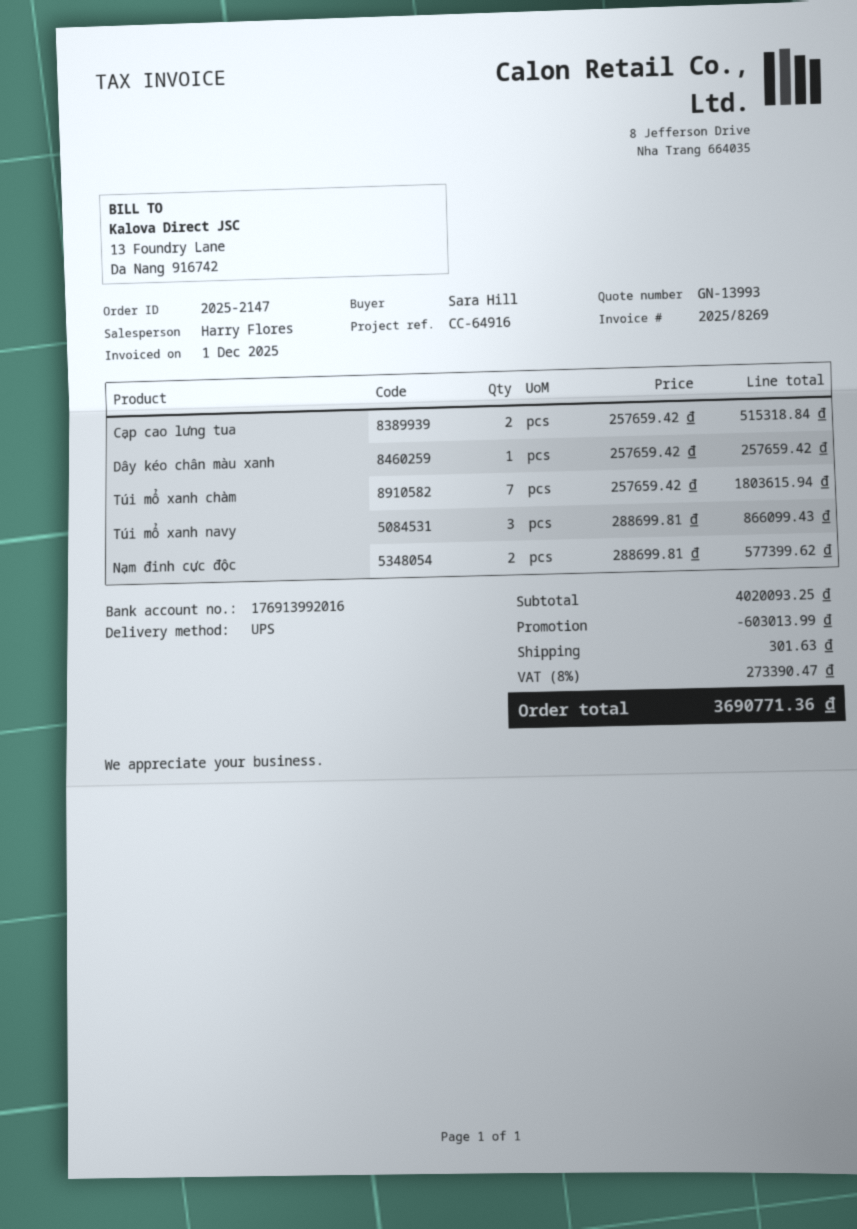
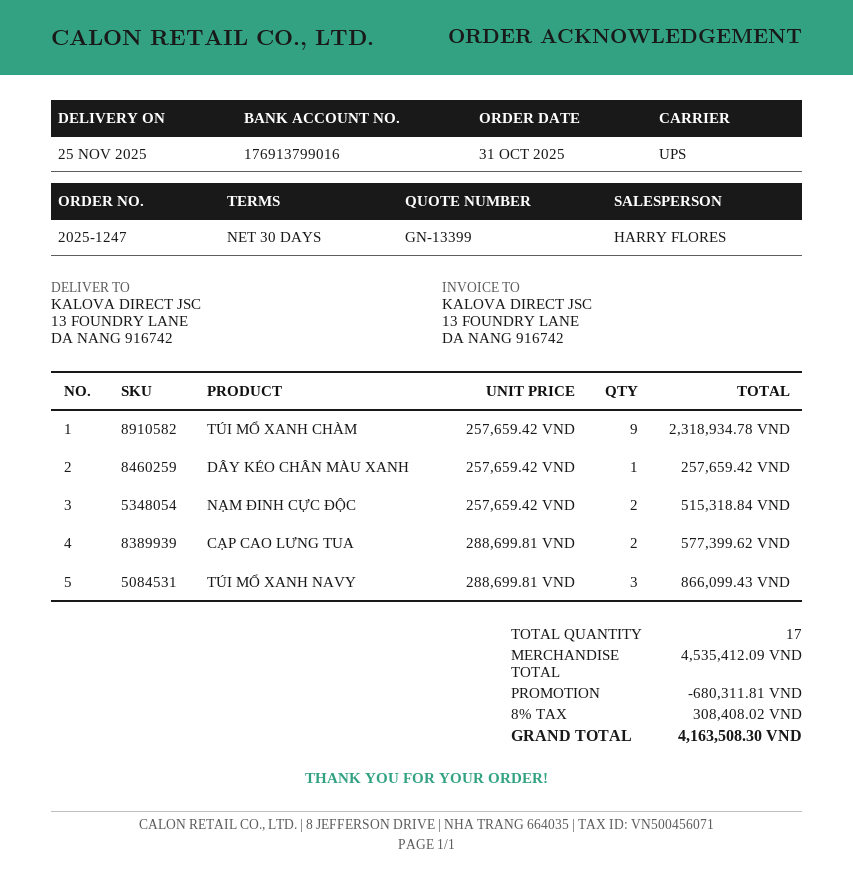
quote number: GN-13993 -> GN-13399
order number: 2025-2147 -> 2025-1247
bank account: 176913992016 -> 176913799016
Cạp cao lưng tua: 2 x 257659.42 = 515318.84 -> 2 x 288699.81 = 577399.62
Túi mổ xanh chàm: 7 x 257659.42 = 1803615.94 -> 9 x 257659.42 = 2318934.78
Nạm đinh cực độc: 2 x 288699.81 = 577399.62 -> 2 x 257659.42 = 515318.84
subtotal: 4020093.25 -> 4535412.09
discount: 603013.99 -> 680311.81
shipping: 301.63 -> none
tax: 8% = 273390.47 -> 8% = 308408.02
total: 3690771.36 -> 4163508.30

